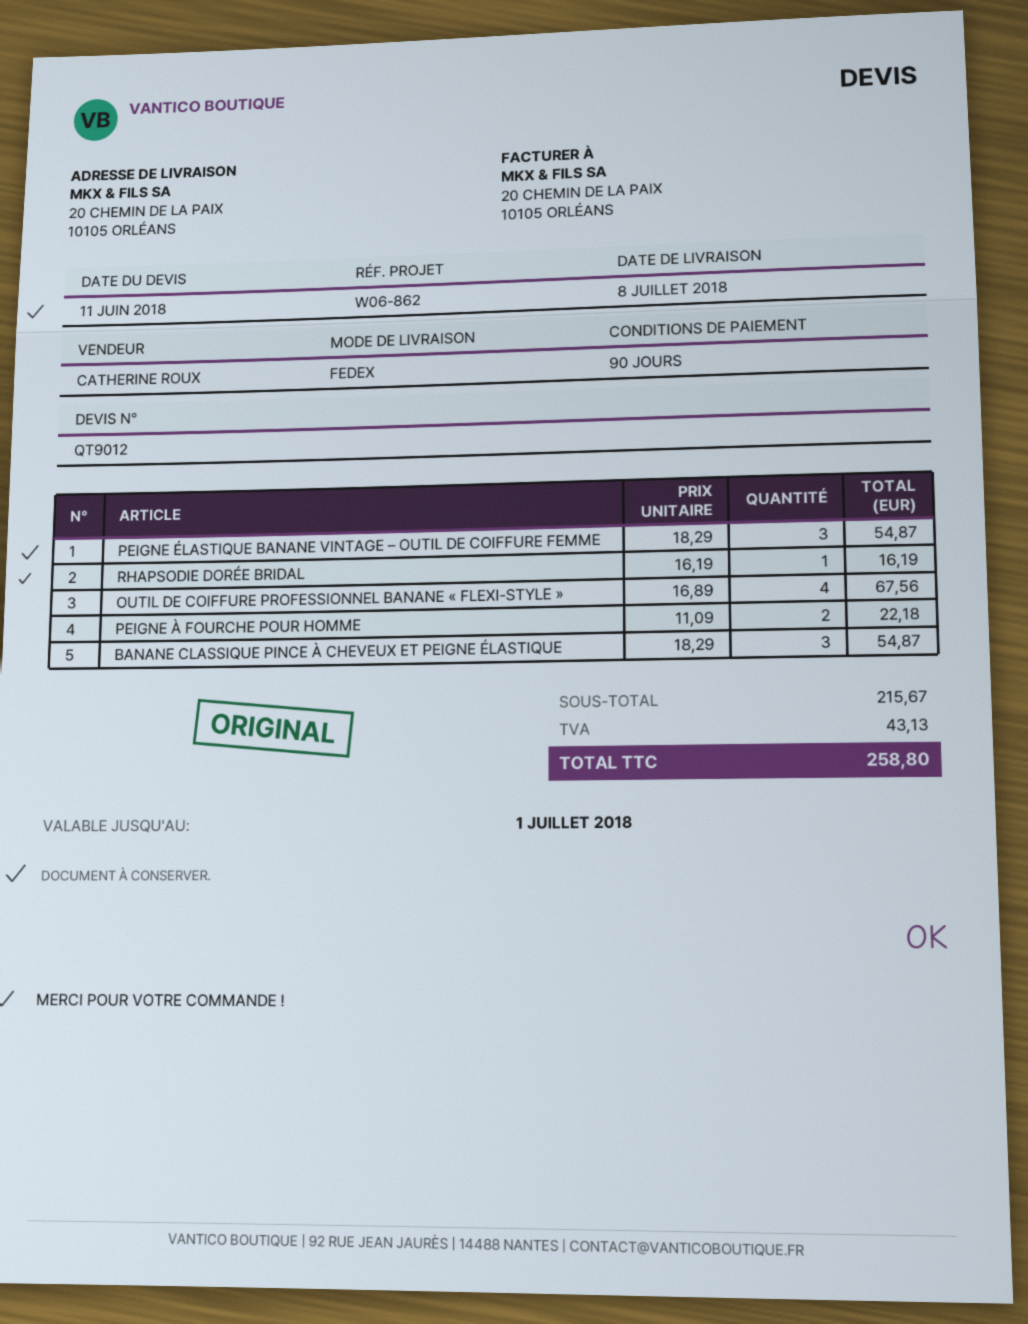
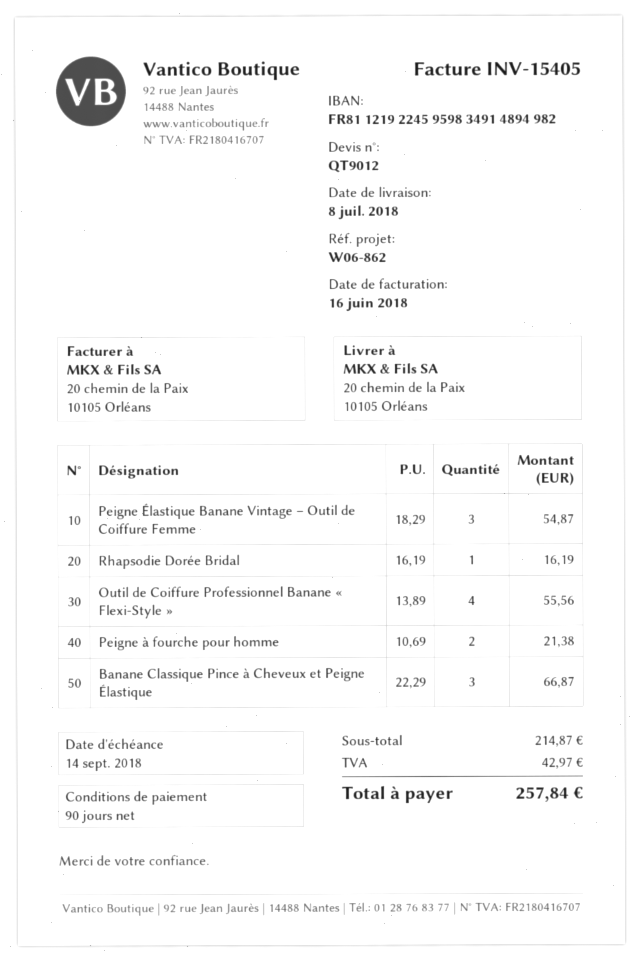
OUTIL DE COIFFURE PROFESSIONNEL BANANE « FLEXI‑STYLE »: 4 x 16.89 = 67.56 -> 4 x 13.89 = 55.56
PEIGNE À FOURCHE POUR HOMME: 2 x 11.09 = 22.18 -> 2 x 10.69 = 21.38
BANANE CLASSIQUE PINCE À CHEVEUX ET PEIGNE ÉLASTIQUE: 3 x 18.29 = 54.87 -> 3 x 22.29 = 66.87
subtotal: 215.67 -> 214.87
tax: 43.13 -> 42.97
total: 258.80 -> 257.84

